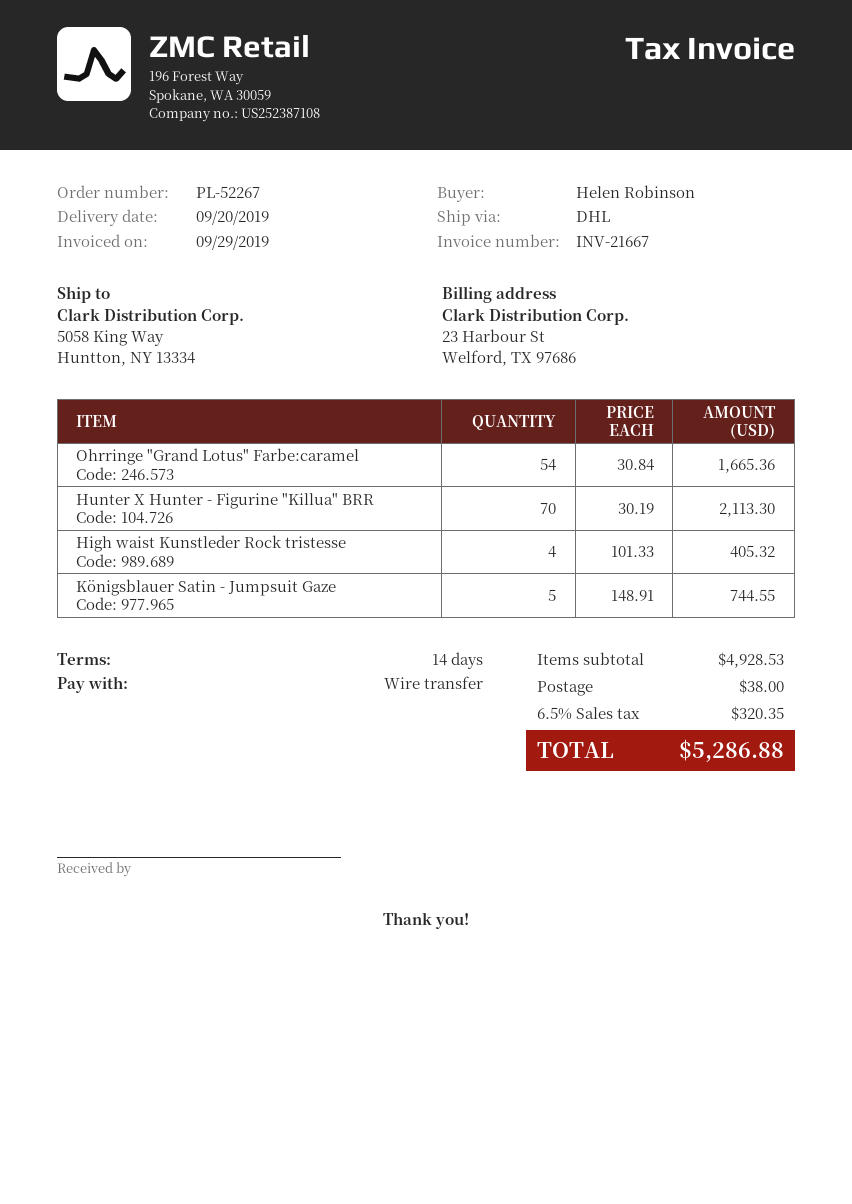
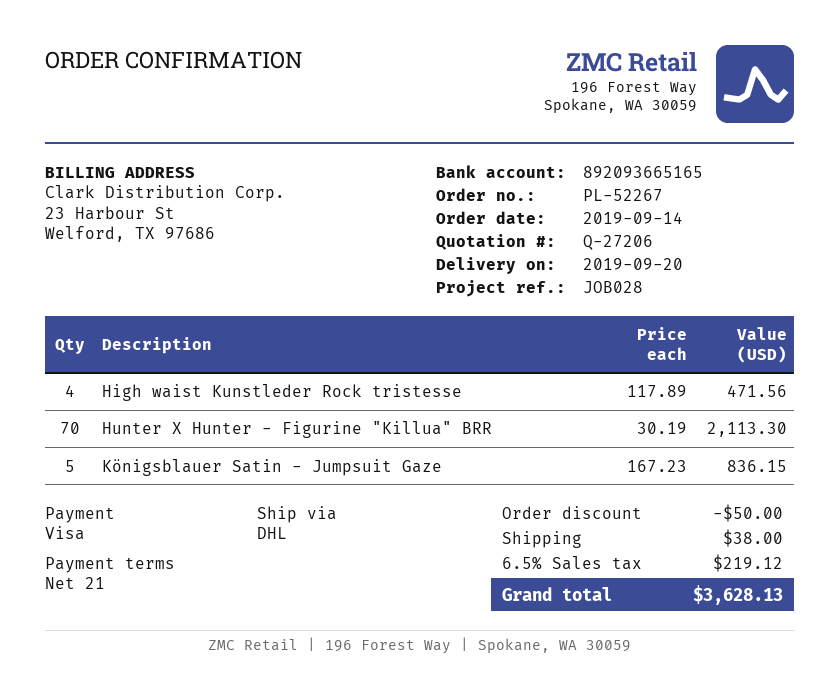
payment terms: 14 days -> 21 days
payment method: bank transfer -> Visa
Ohrringe "Grand Lotus" Farbe:caramel: 54 x 30.84 = 1665.36 -> none
High waist Kunstleder Rock tristesse: 4 x 101.33 = 405.32 -> 4 x 117.89 = 471.56
Königsblauer Satin - Jumpsuit Gaze: 5 x 148.91 = 744.55 -> 5 x 167.23 = 836.15
discount: none -> 50.00
tax: 6.5% = 320.35 -> 6.5% = 219.12
total: 5286.88 -> 3628.13

